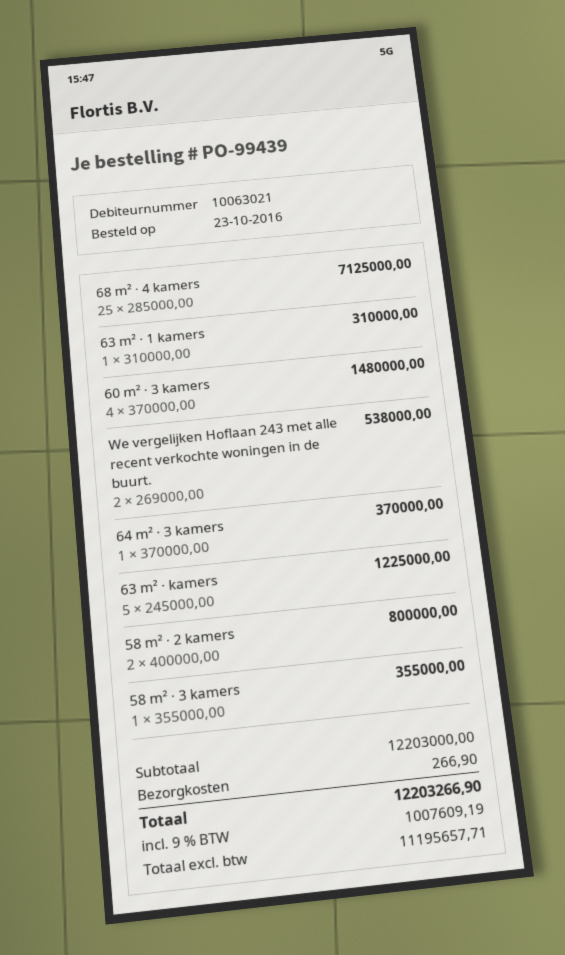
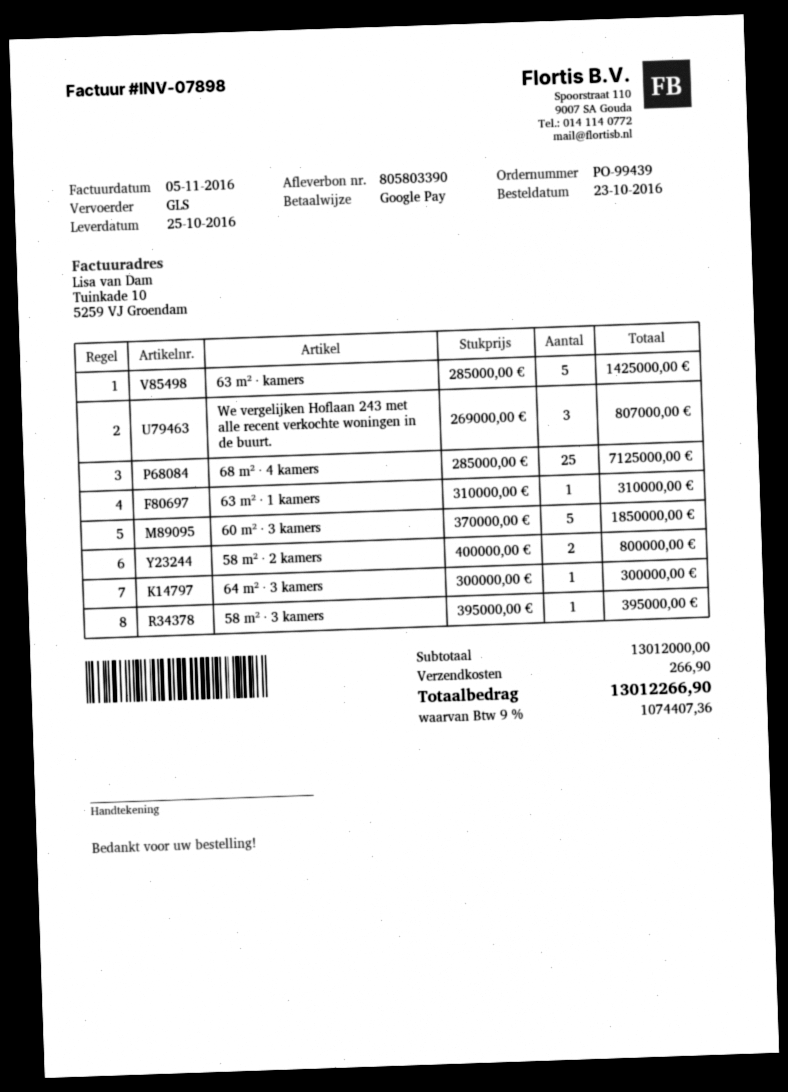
60 m² · 3 kamers: 4 x 370000.00 = 1480000.00 -> 5 x 370000.00 = 1850000.00
We vergelijken Hoflaan 243 met alle recent verkochte woningen in de buurt.: 2 x 269000.00 = 538000.00 -> 3 x 269000.00 = 807000.00
64 m² · 3 kamers: 1 x 370000.00 = 370000.00 -> 1 x 300000.00 = 300000.00
63 m² · kamers: 5 x 245000.00 = 1225000.00 -> 5 x 285000.00 = 1425000.00
58 m² · 3 kamers: 1 x 355000.00 = 355000.00 -> 1 x 395000.00 = 395000.00
subtotal: 12203000.00 -> 13012000.00
tax: 9% = 1007609.19 -> 9% = 1074407.36
total: 12203266.90 -> 13012266.90

